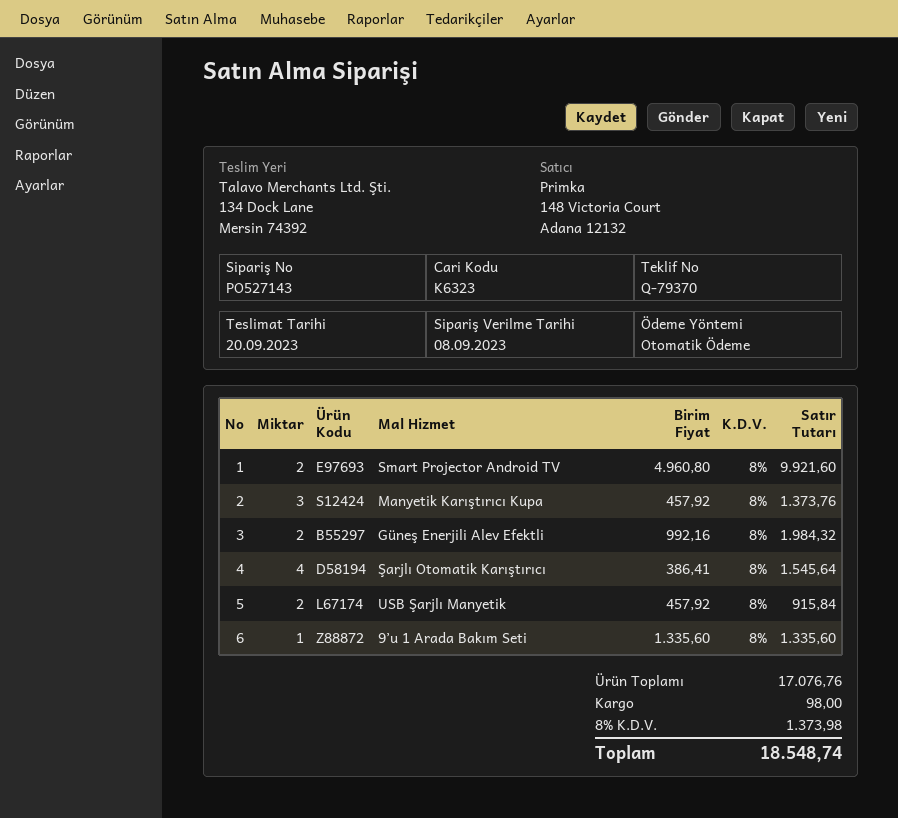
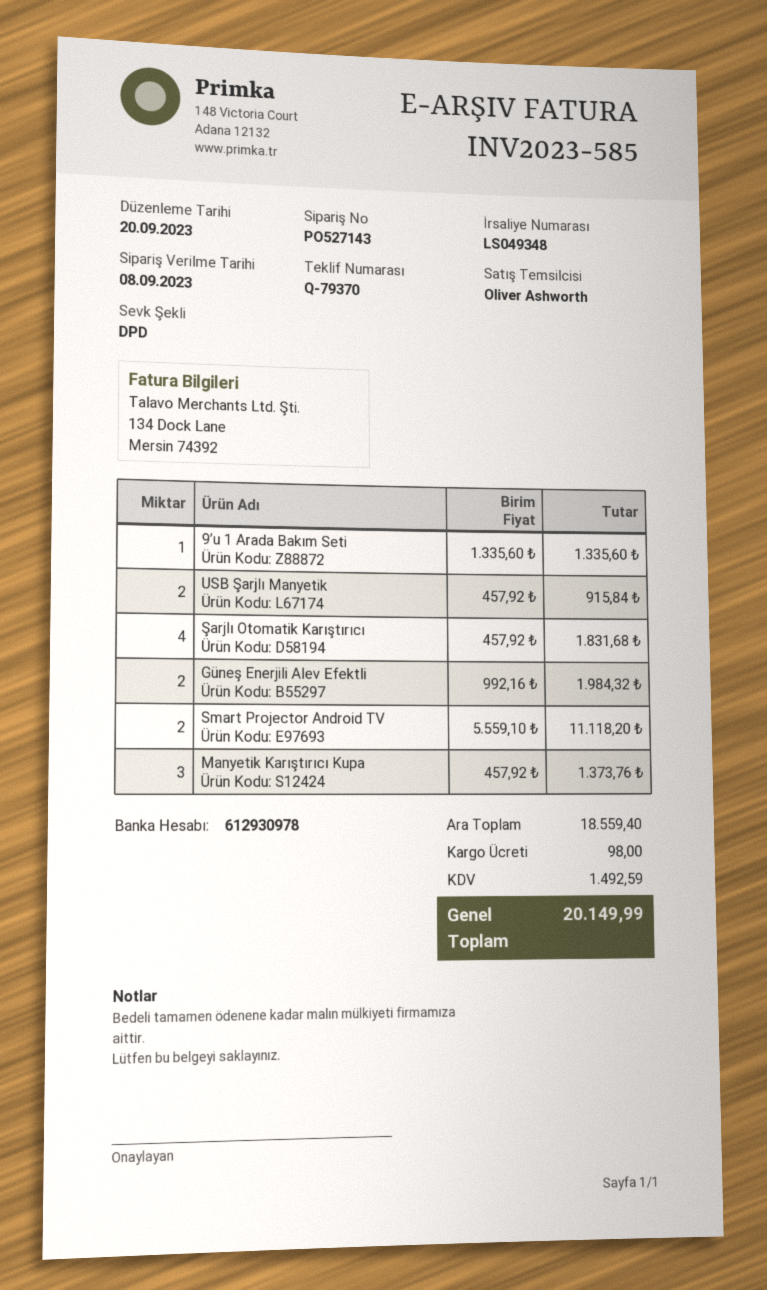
Smart Projector Android TV: 2 x 4960.80 = 9921.60 -> 2 x 5559.10 = 11118.20
Şarjlı Otomatik Karıştırıcı: 4 x 386.41 = 1545.64 -> 4 x 457.92 = 1831.68
subtotal: 17076.76 -> 18559.40
tax: 1373.98 -> 1492.59
total: 18548.74 -> 20149.99

